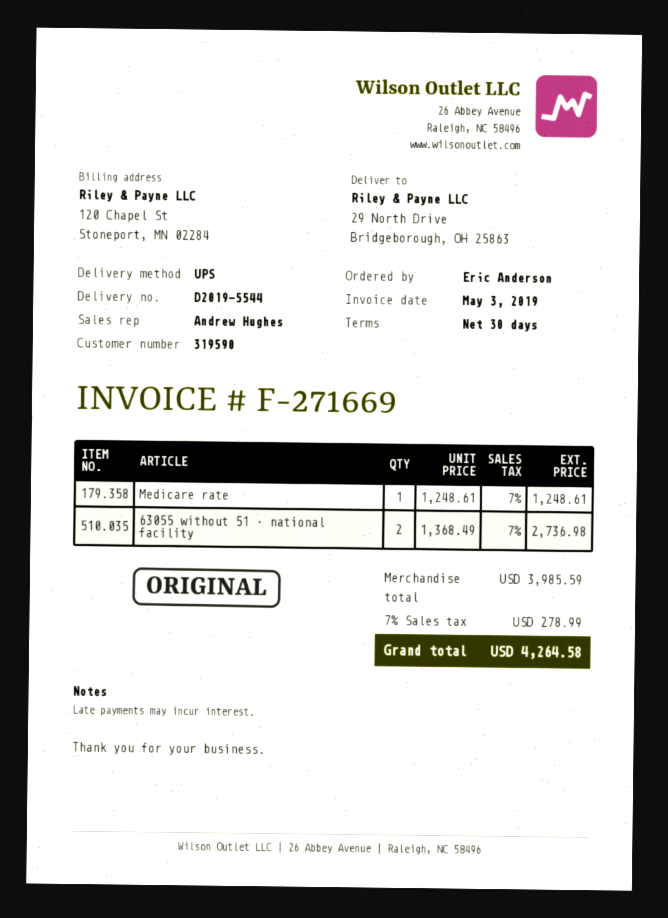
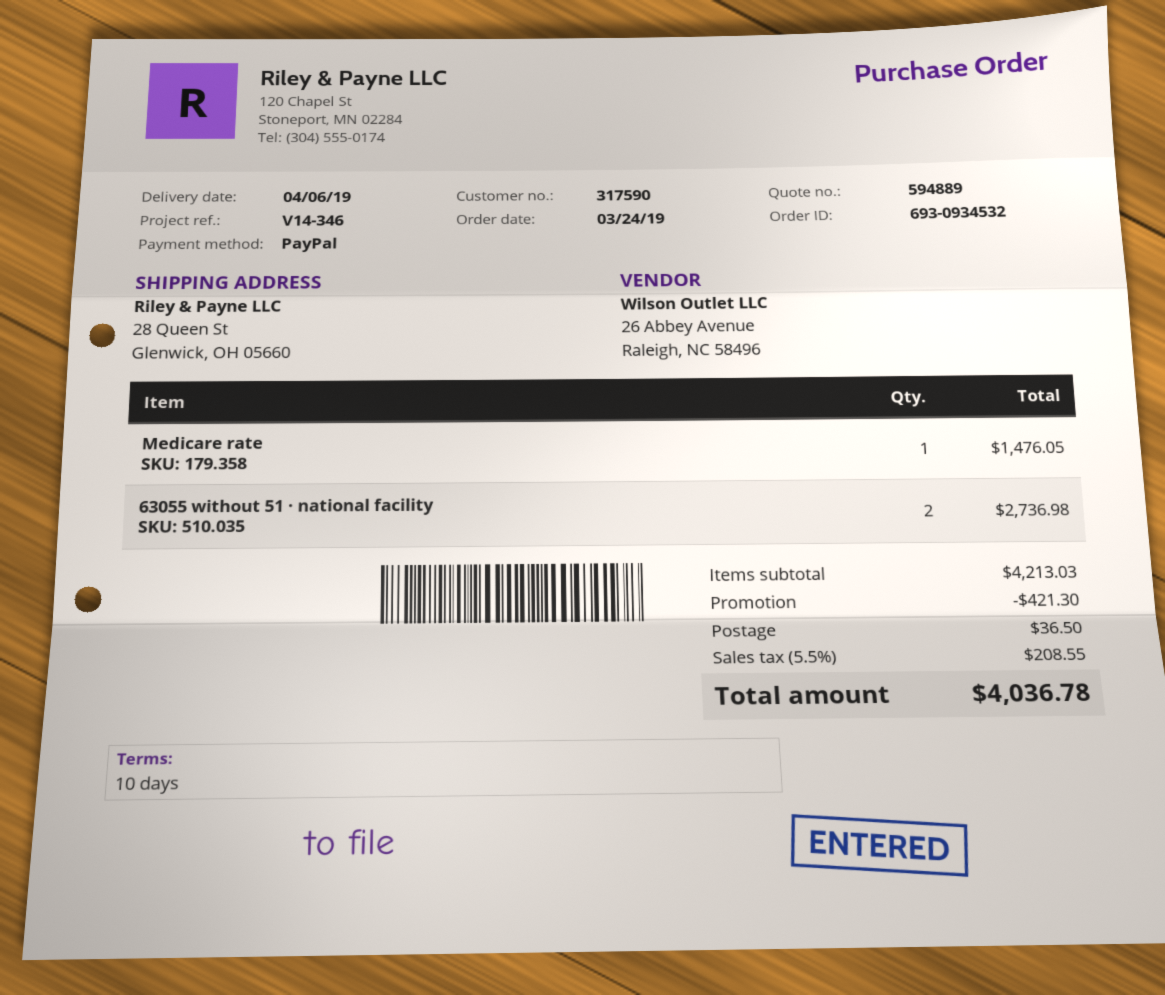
payment terms: 30 days -> 10 days
customer number: 319590 -> 317590
ship to: 29 North Drive, Bridgeborough, OH 25863 -> 28 Queen St, Glenwick, OH 05660
Medicare rate: 1 for 1248.61 -> 1 for 1476.05
subtotal: 3985.59 -> 4213.03
discount: none -> 421.30
shipping: none -> 36.50
tax: 7% = 278.99 -> 5.5% = 208.55
total: 4264.58 -> 4036.78

